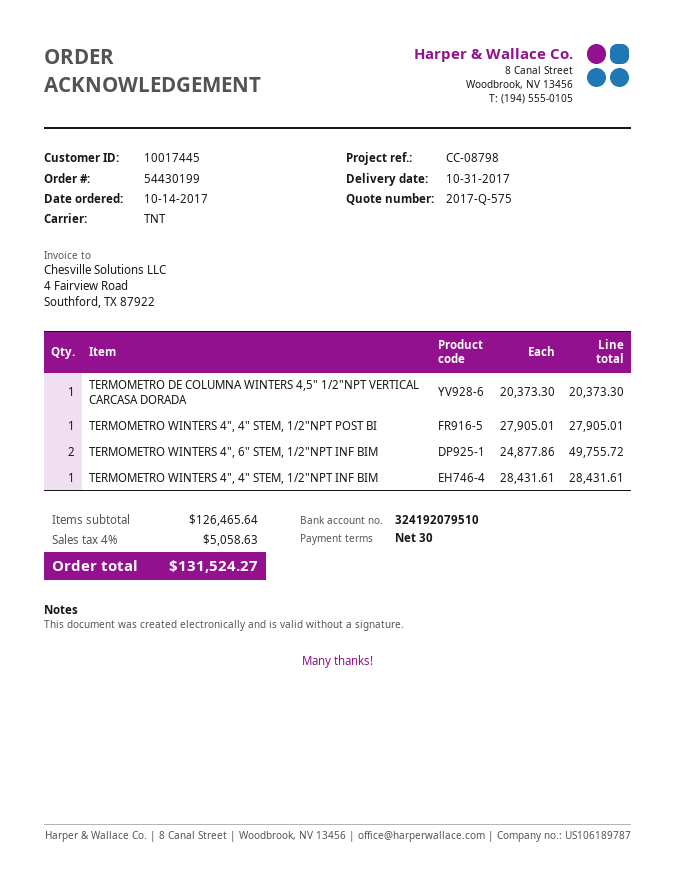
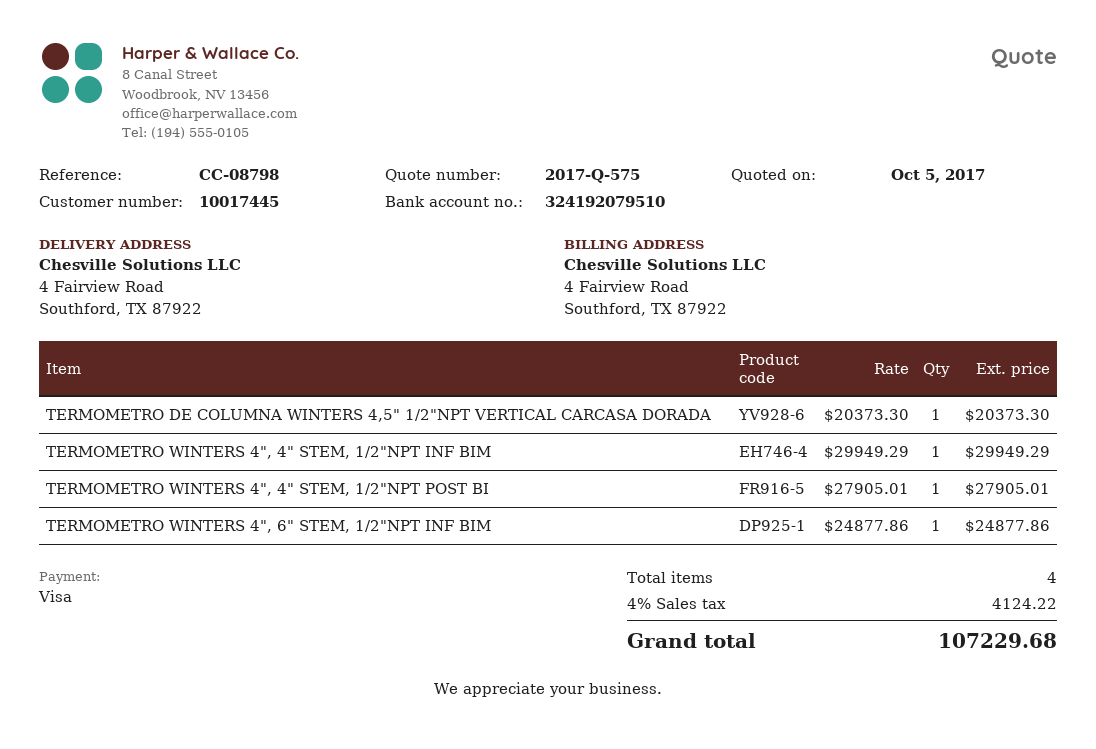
TERMOMETRO WINTERS 4", 6" STEM, 1/2"NPT INF BIM: 2 x 24877.86 = 49755.72 -> 1 x 24877.86 = 24877.86
TERMOMETRO WINTERS 4", 4" STEM, 1/2"NPT INF BIM: 1 x 28431.61 = 28431.61 -> 1 x 29949.29 = 29949.29
tax: 4% = 5058.63 -> 4% = 4124.22
total: 131524.27 -> 107229.68

